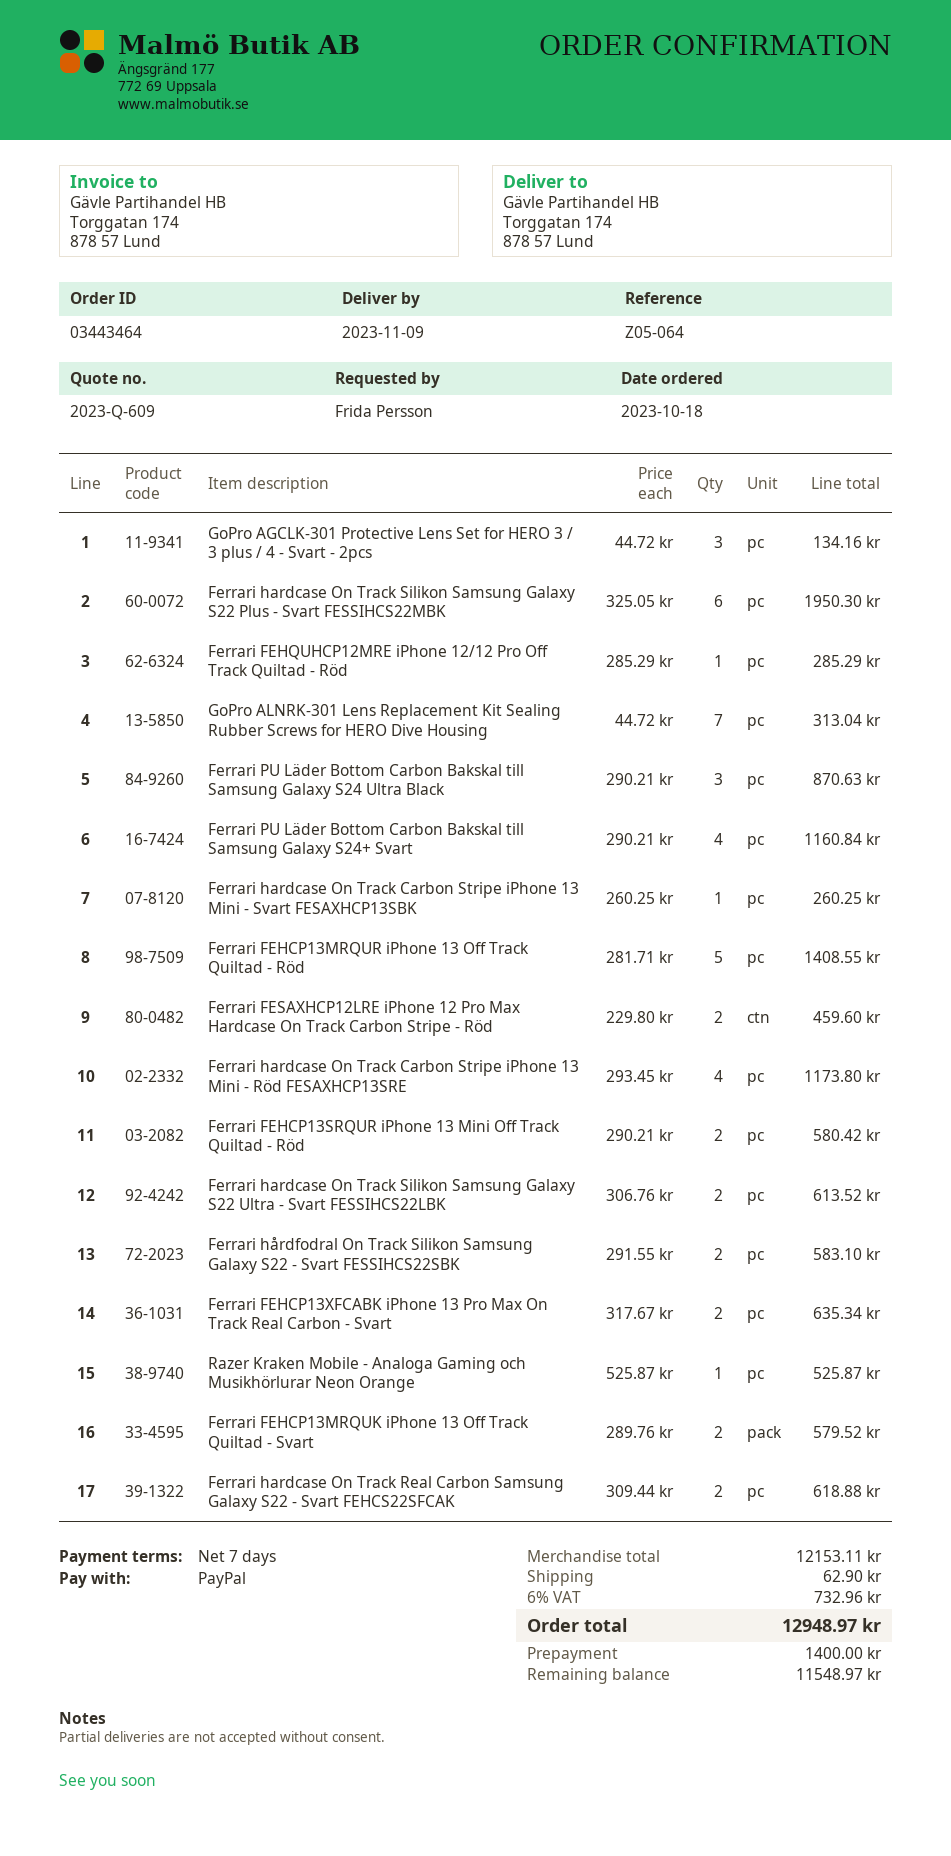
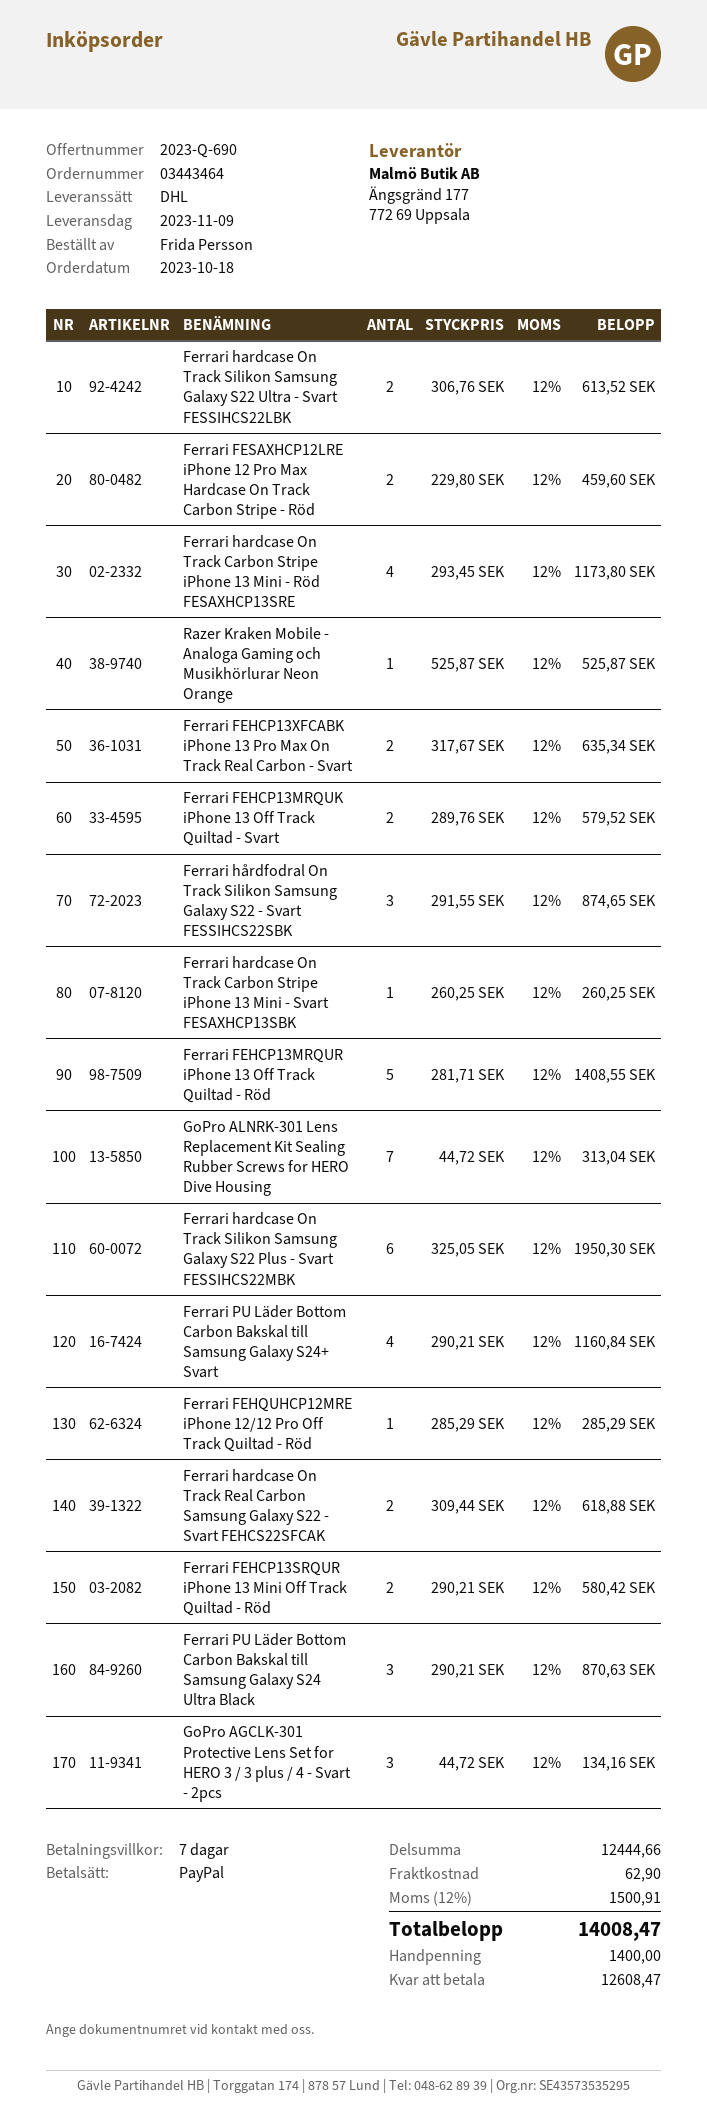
quote number: 2023-Q-609 -> 2023-Q-690
Ferrari hårdfodral On Track Silikon Samsung Galaxy S22 - Svart FESSIHCS22SBK: 2 x 291.55 = 583.10 -> 3 x 291.55 = 874.65
subtotal: 12153.11 -> 12444.66
tax: 6% = 732.96 -> 12% = 1500.91
total: 12948.97 -> 14008.47
balance: 11548.97 -> 12608.47

